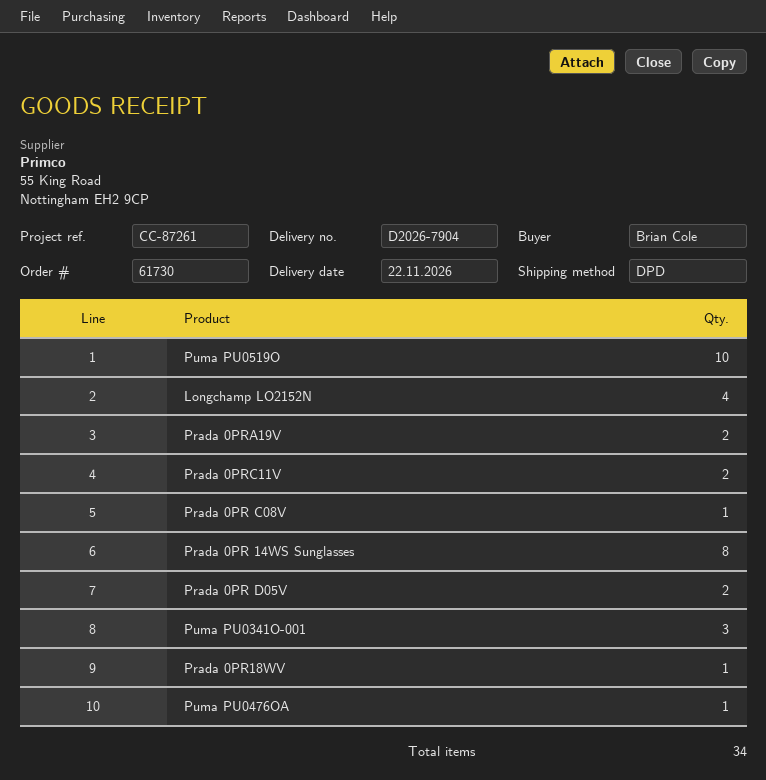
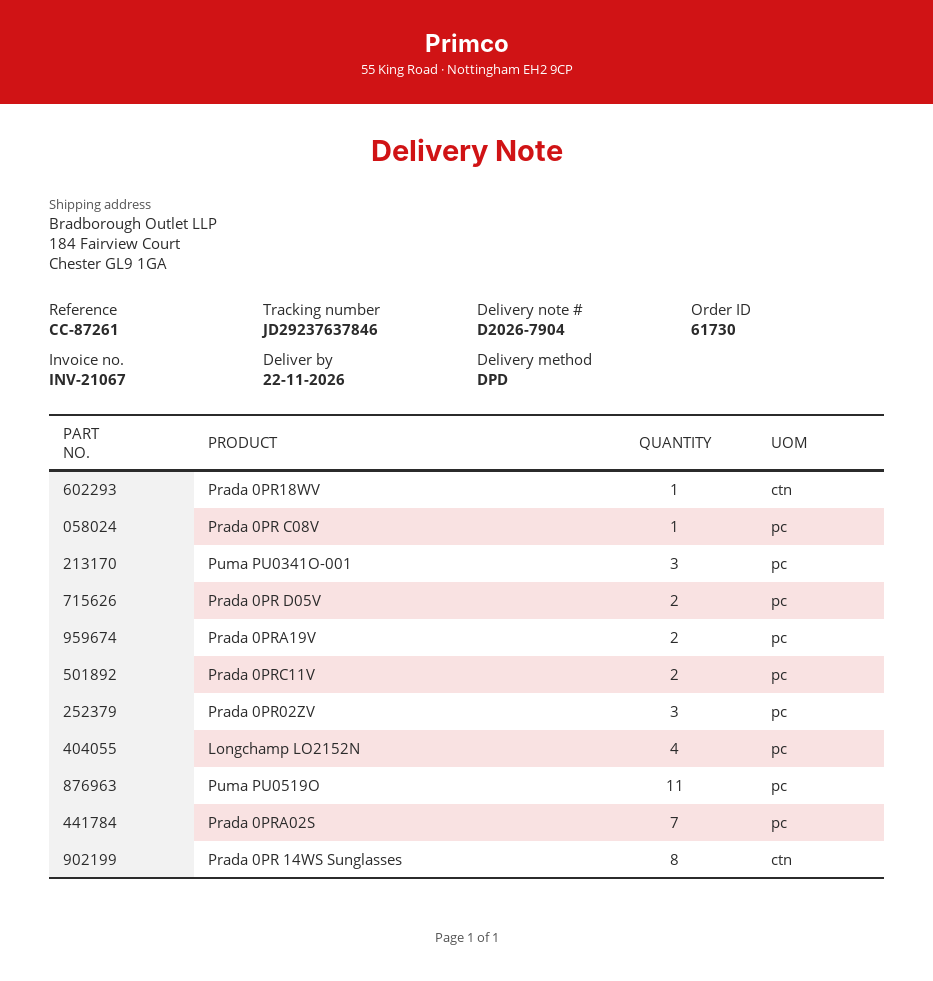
Puma PU0519O: 10 -> 11
Puma PU0476OA: 1 -> none
Prada 0PR02ZV: none -> 3
Prada 0PRA02S: none -> 7

